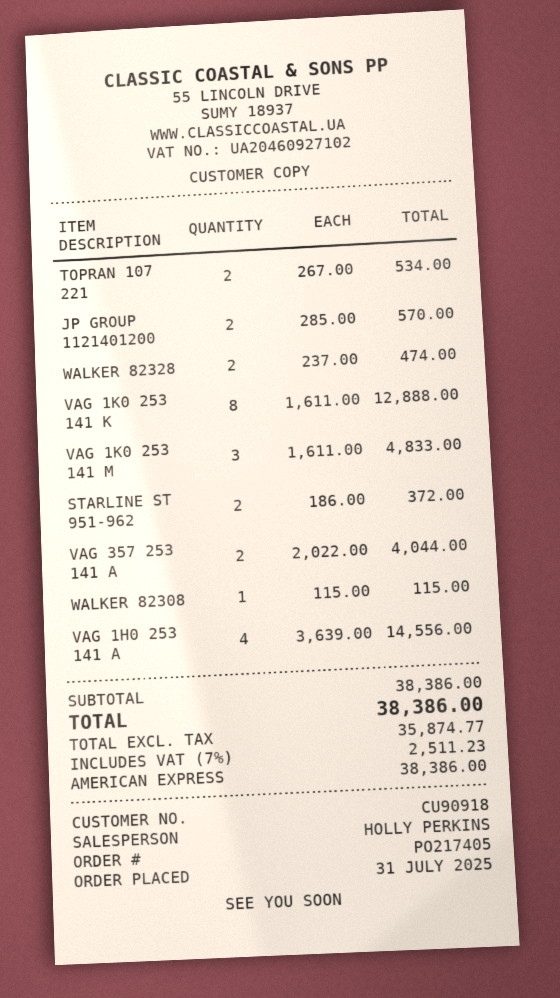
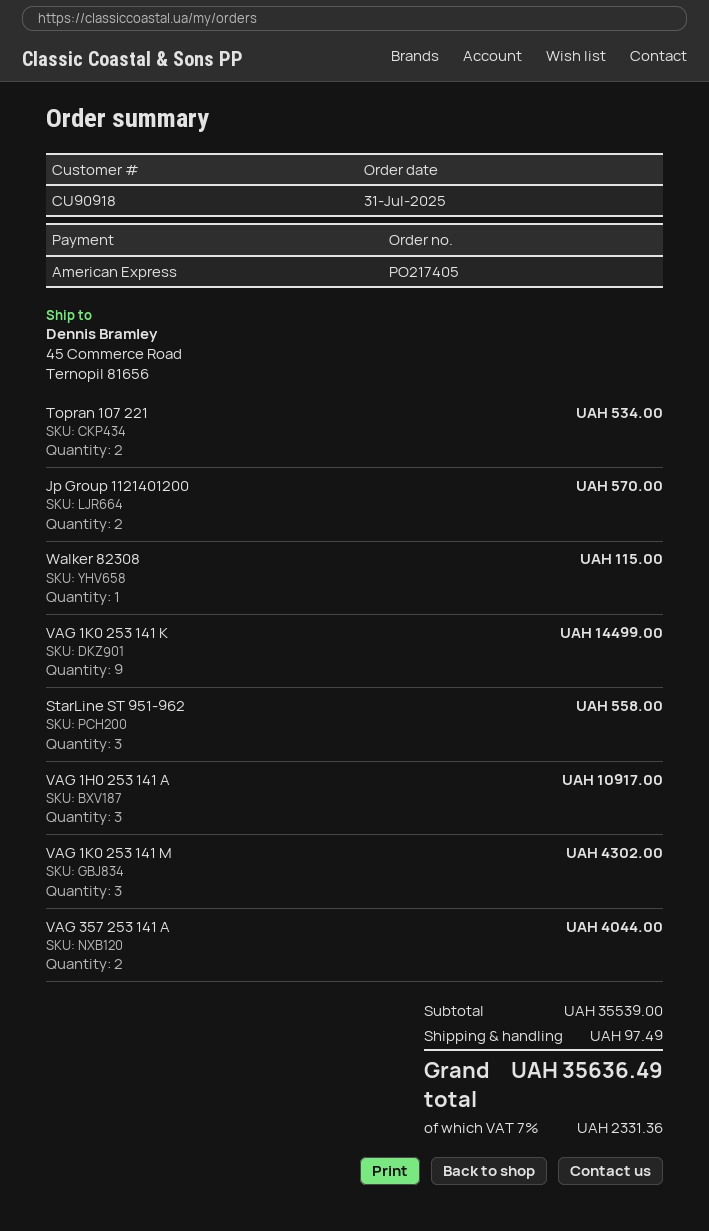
WALKER 82328: 2 for 474.00 -> none
VAG 1K0 253 141 K: 8 for 12888.00 -> 9 for 14499.00
VAG 1K0 253 141 M: 3 for 4833.00 -> 3 for 4302.00
STARLINE ST 951-962: 2 for 372.00 -> 3 for 558.00
VAG 1H0 253 141 A: 4 for 14556.00 -> 3 for 10917.00
subtotal: 38386.00 -> 35539.00
shipping: none -> 97.49
tax: 7% = 2511.23 -> 7% = 2331.36
total: 38386.00 -> 35636.49

